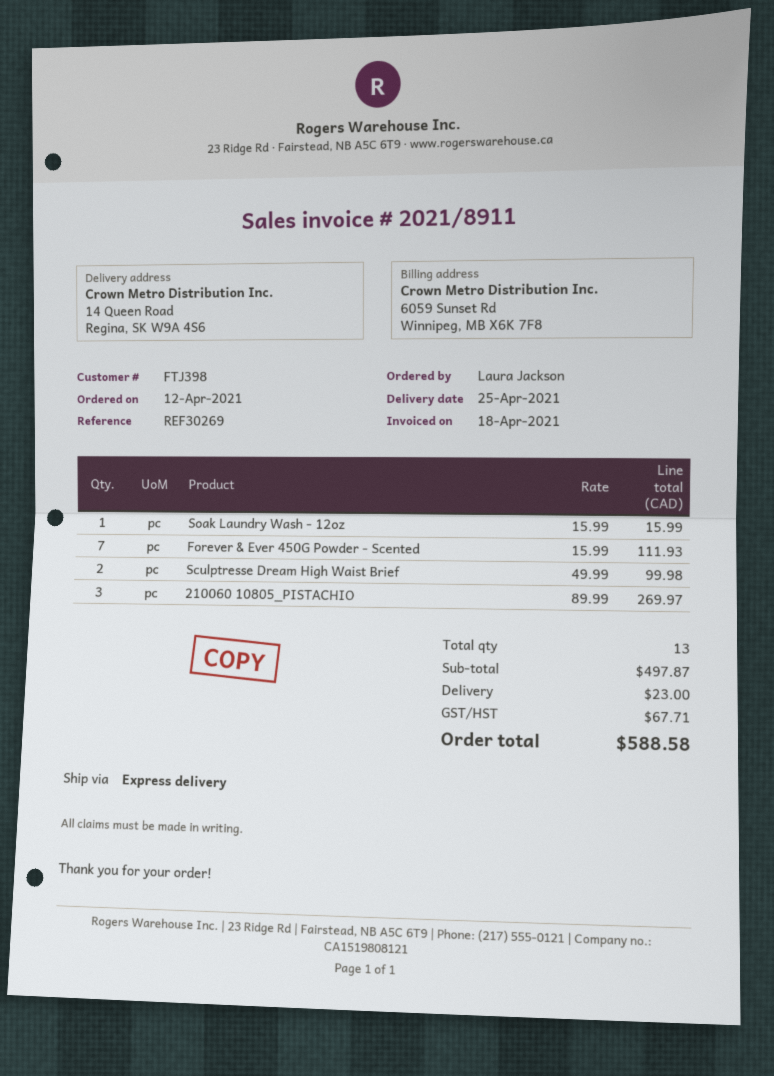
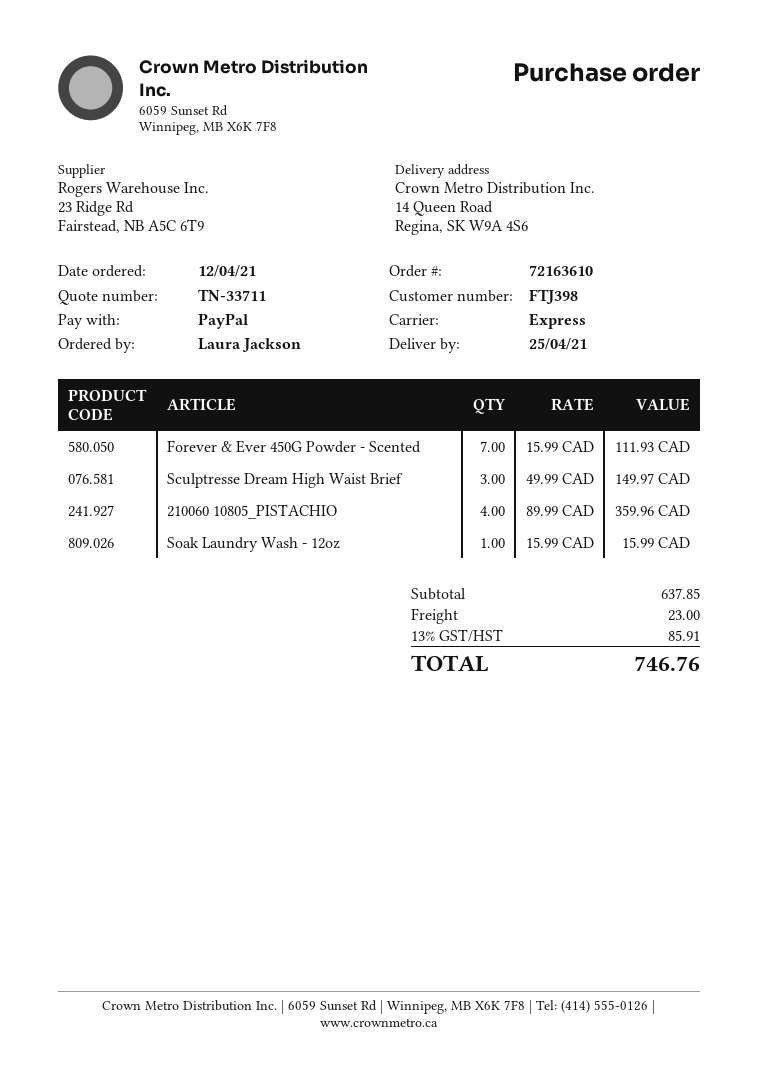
Sculptresse Dream High Waist Brief: 2 x 49.99 = 99.98 -> 3 x 49.99 = 149.97
210060 10805_PISTACHIO: 3 x 89.99 = 269.97 -> 4 x 89.99 = 359.96
subtotal: 497.87 -> 637.85
tax: 67.71 -> 85.91
total: 588.58 -> 746.76

